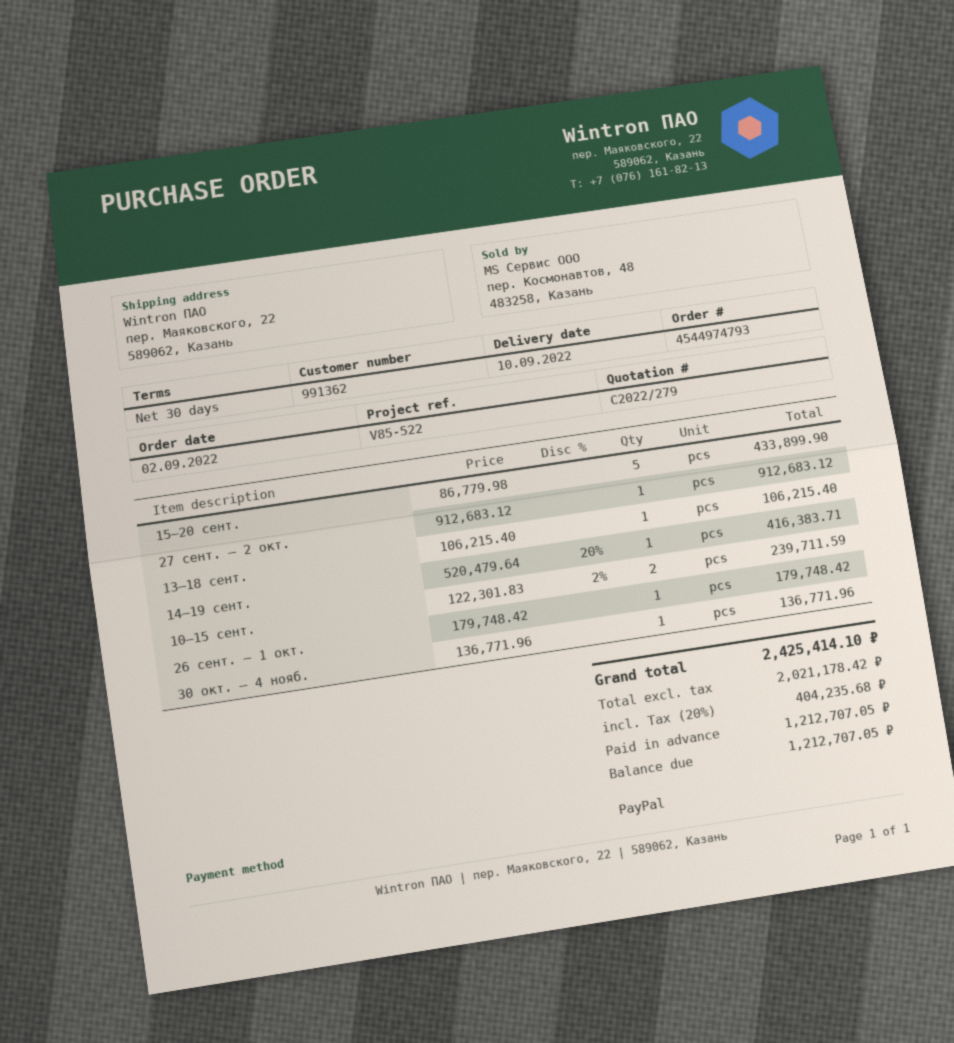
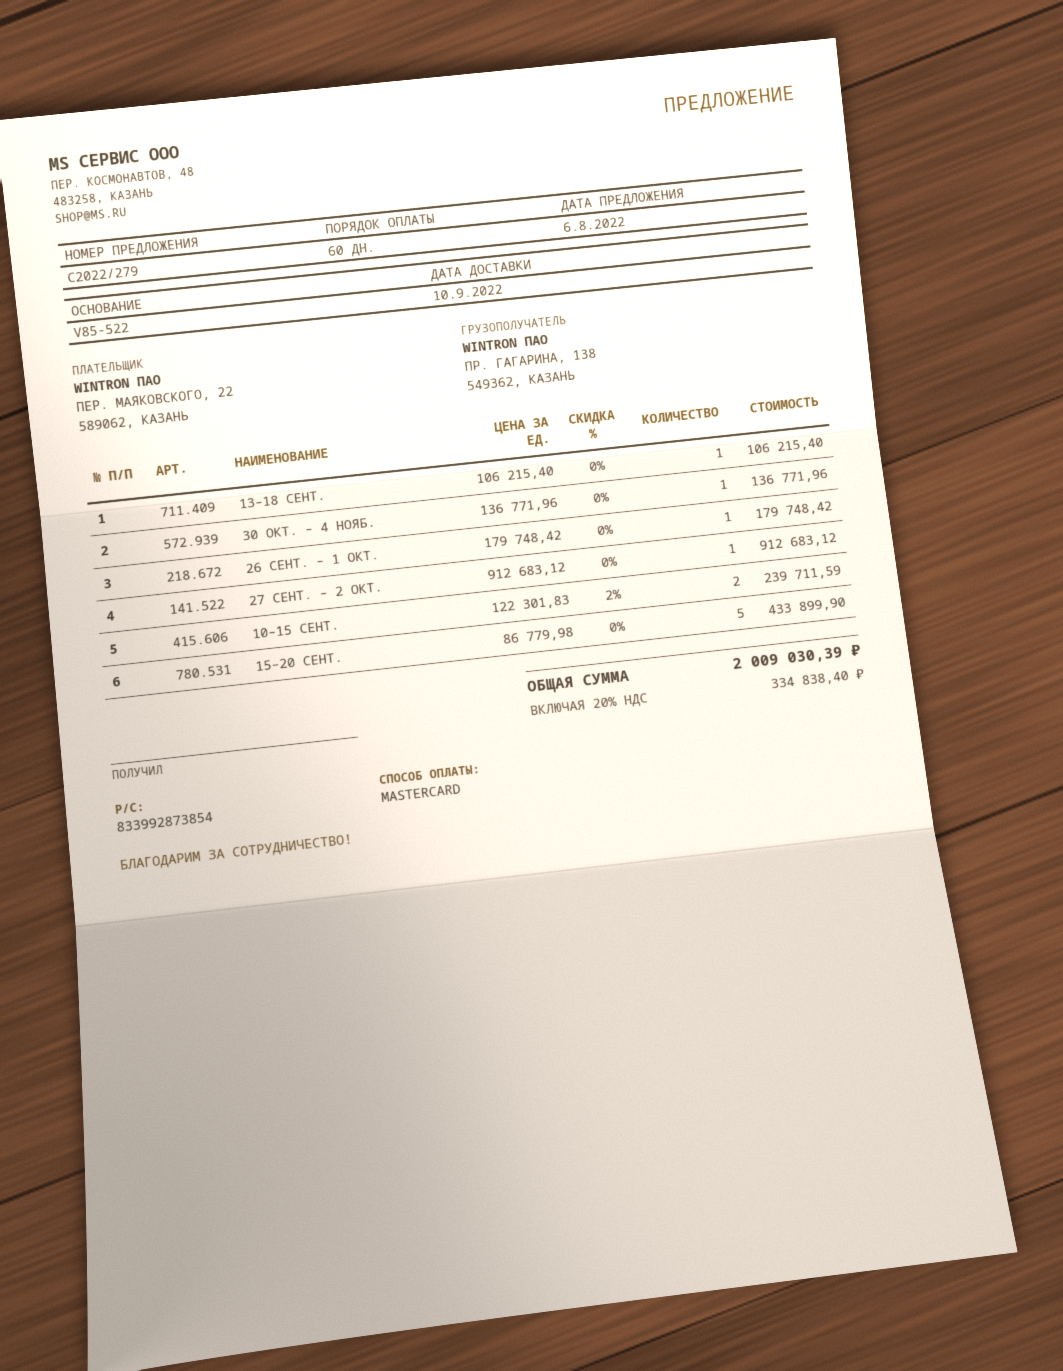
payment terms: 30 days -> 60 days
payment method: PayPal -> Mastercard
ship to: пер. Маяковского, 22, 589062, Казань -> ПР. ГАГАРИНА, 138, 549362, КАЗАНЬ
14–19 сент.: 1 x 520479.64 - 20% = 416383.71 -> none
tax: 20% = 404235.68 -> 20% = 334838.40
total: 2425414.10 -> 2009030.39

